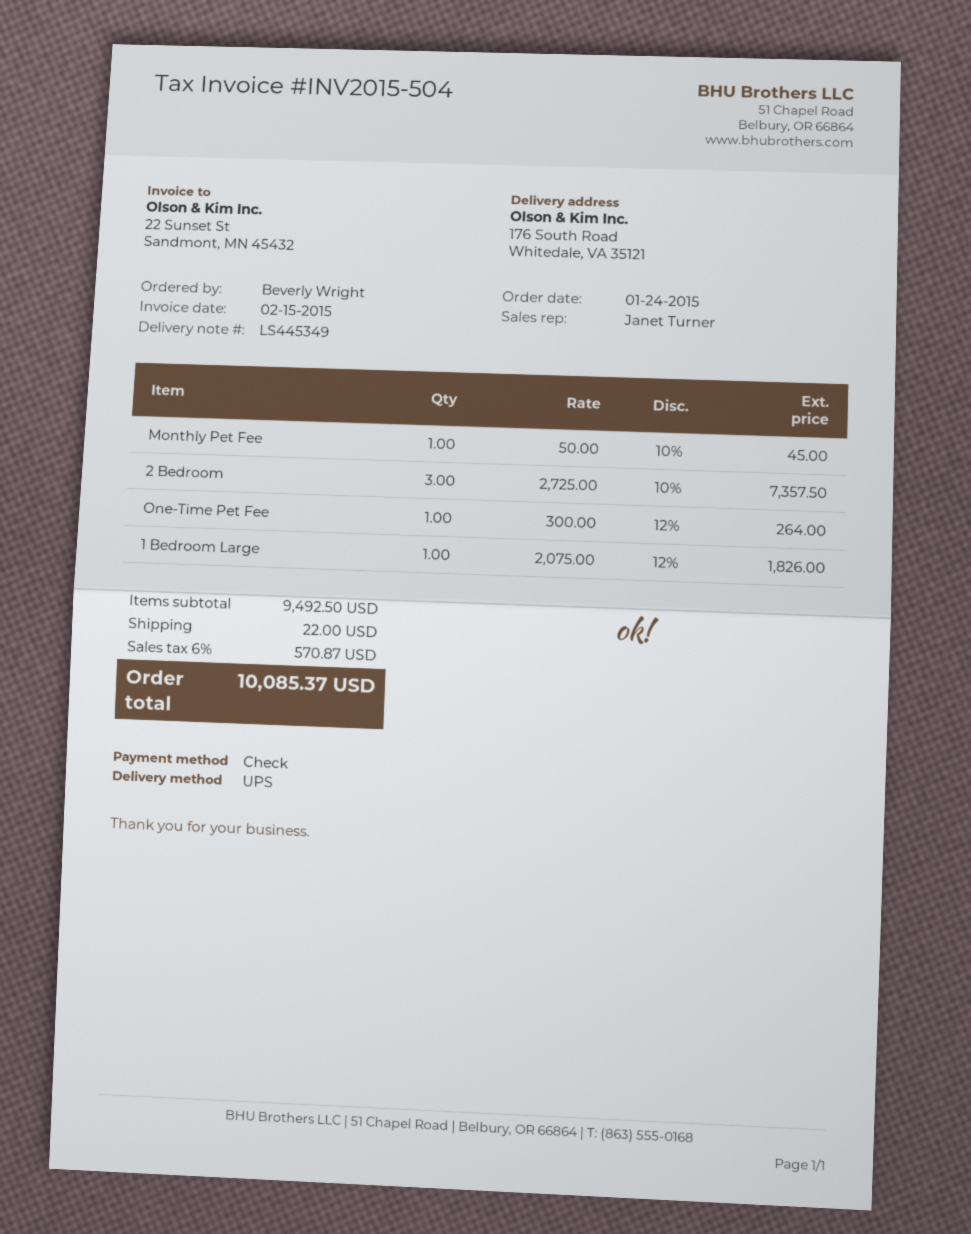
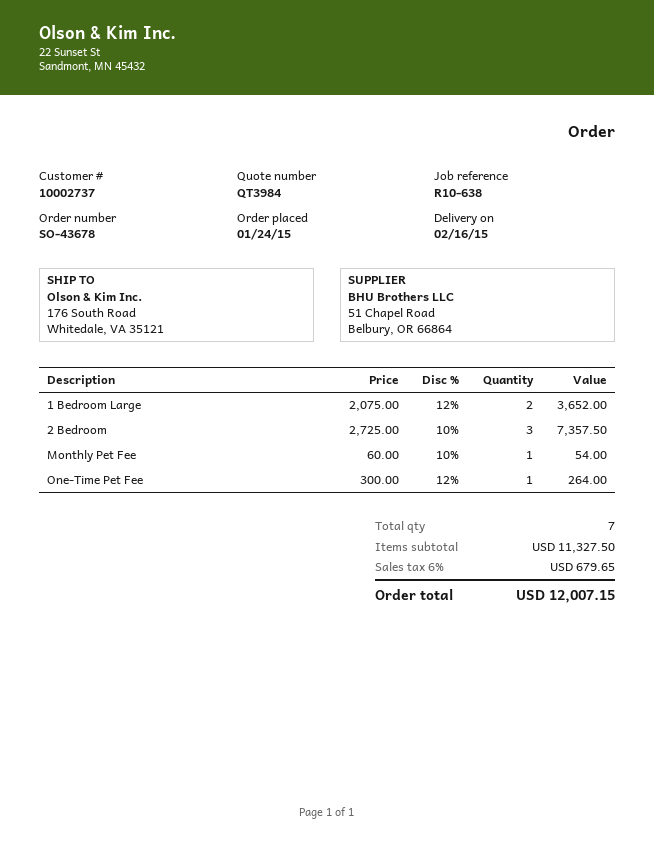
Monthly Pet Fee: 1 x 50.00 - 10% = 45.00 -> 1 x 60.00 - 10% = 54.00
1 Bedroom Large: 1 x 2075.00 - 12% = 1826.00 -> 2 x 2075.00 - 12% = 3652.00
subtotal: 9492.50 -> 11327.50
shipping: 22.00 -> none
tax: 6% = 570.87 -> 6% = 679.65
total: 10085.37 -> 12007.15

